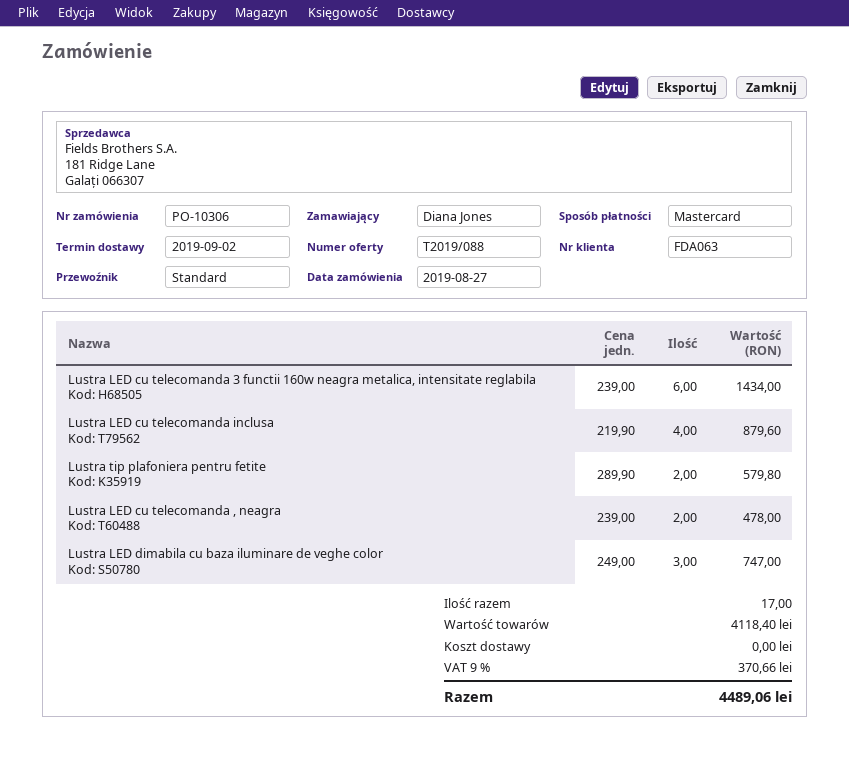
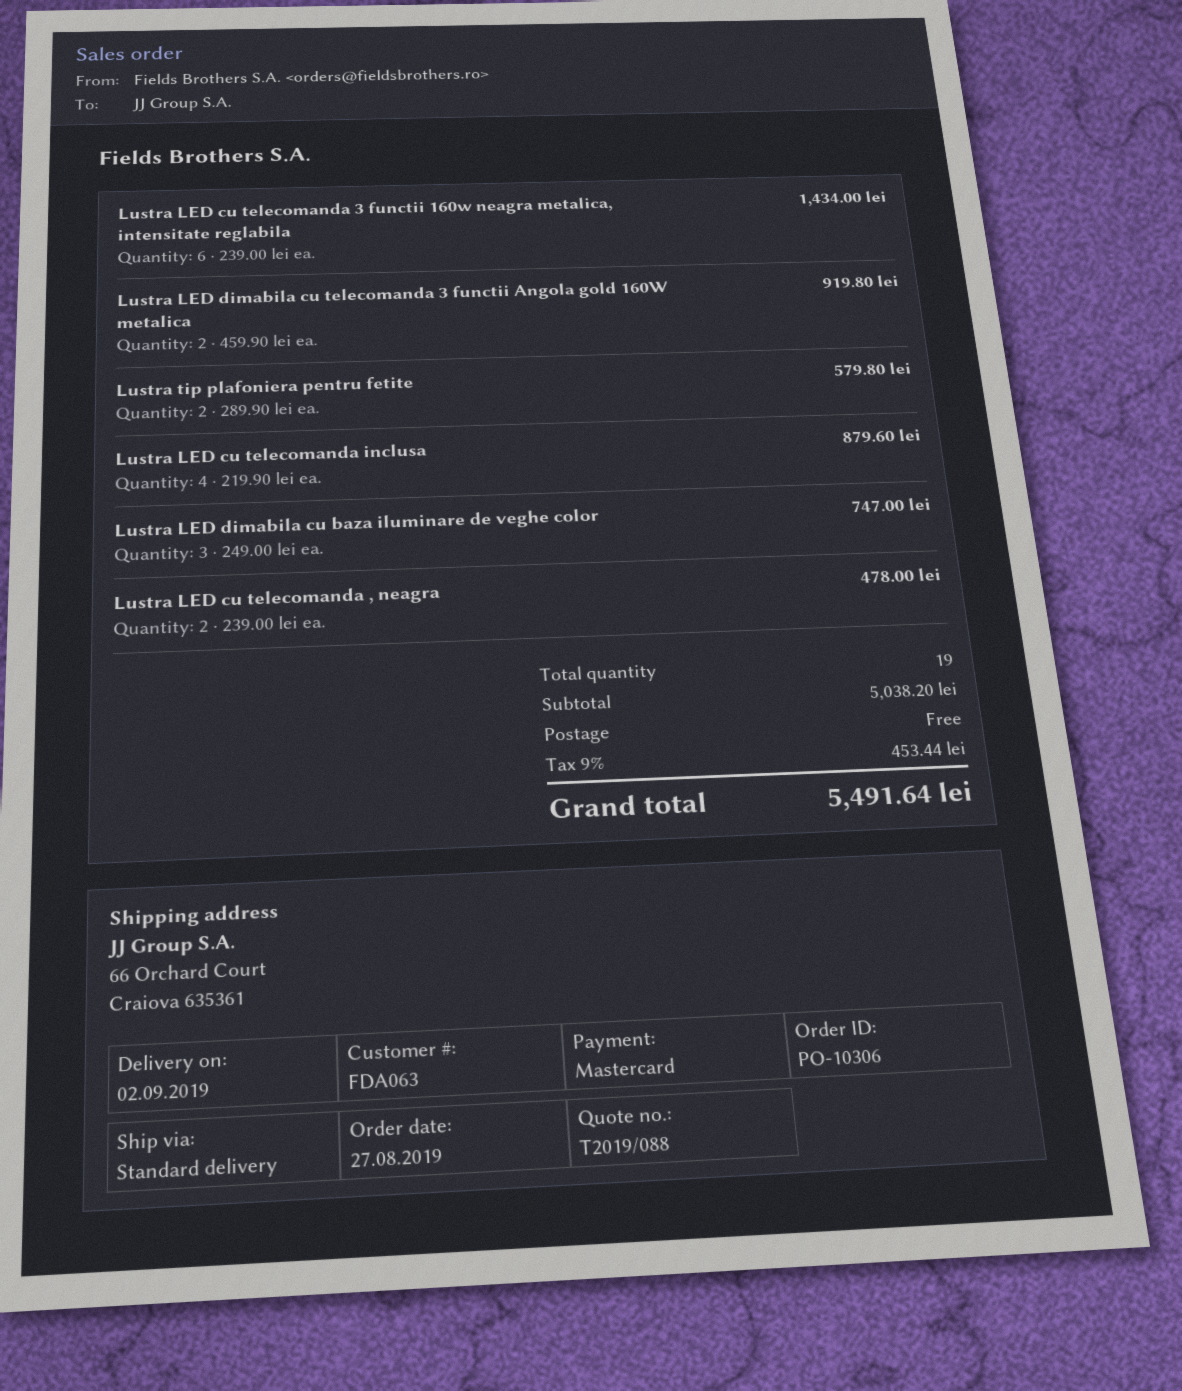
Lustra LED dimabila cu telecomanda 3 functii Angola gold 160W metalica: none -> 2 x 459.90 = 919.80
total quantity: 17 -> 19
subtotal: 4118.40 -> 5038.20
tax: 9% = 370.66 -> 9% = 453.44
total: 4489.06 -> 5491.64

